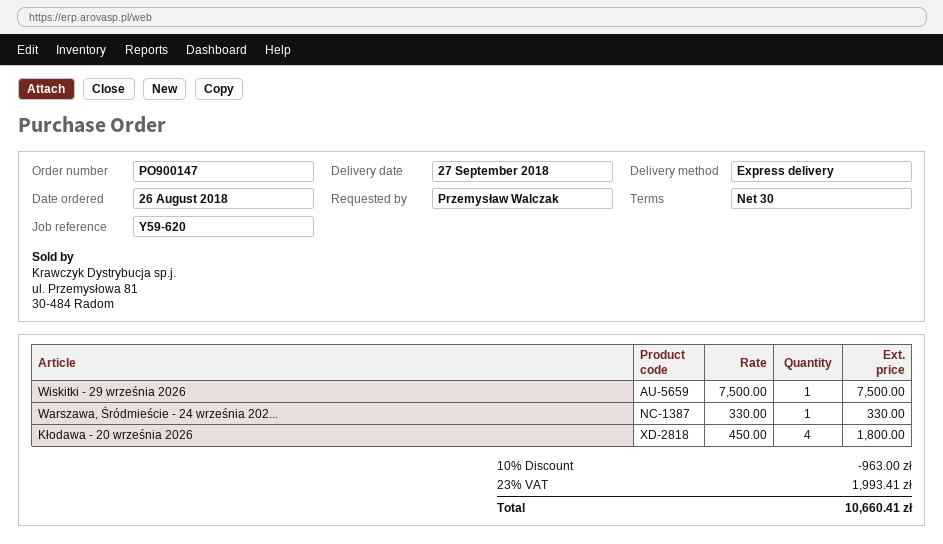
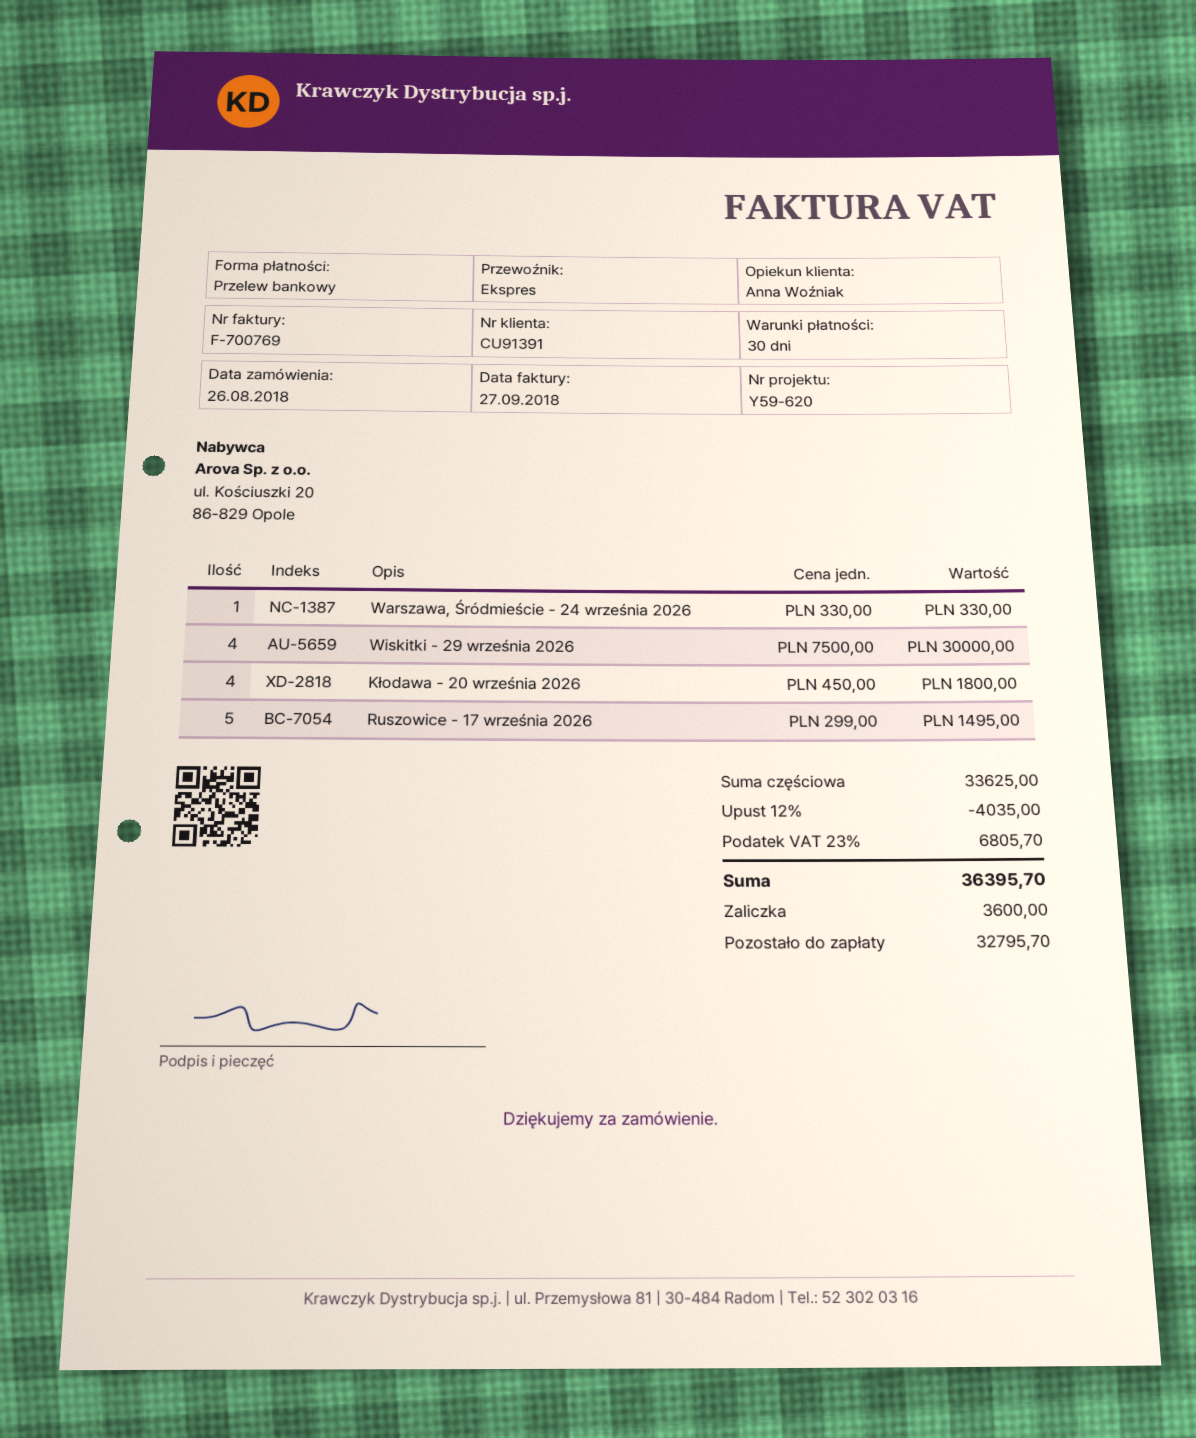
Wiskitki - 29 września 2026: 1 x 7500.00 = 7500.00 -> 4 x 7500.00 = 30000.00
Ruszowice - 17 września 2026: none -> 5 x 299.00 = 1495.00
discount: 10% = 963.00 -> 12% = 4035.00
tax: 23% = 1993.41 -> 23% = 6805.70
total: 10660.41 -> 36395.70

